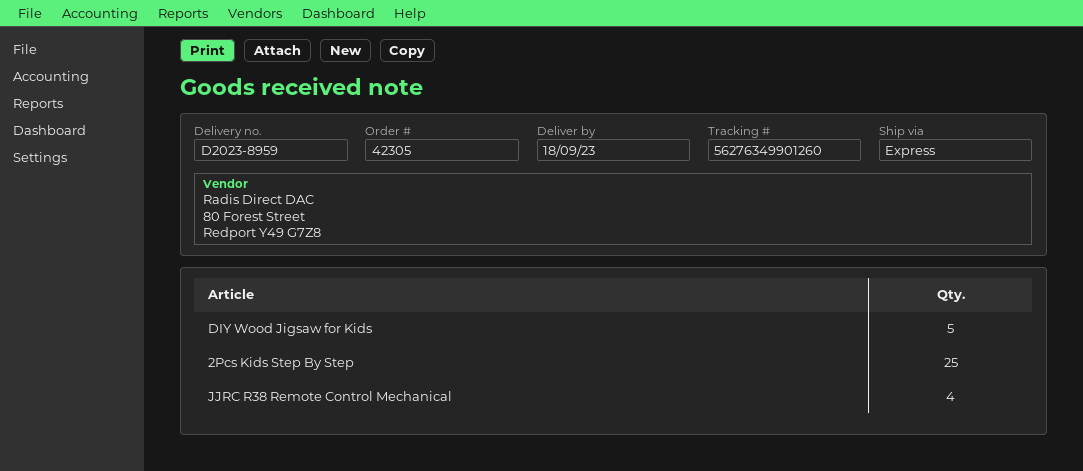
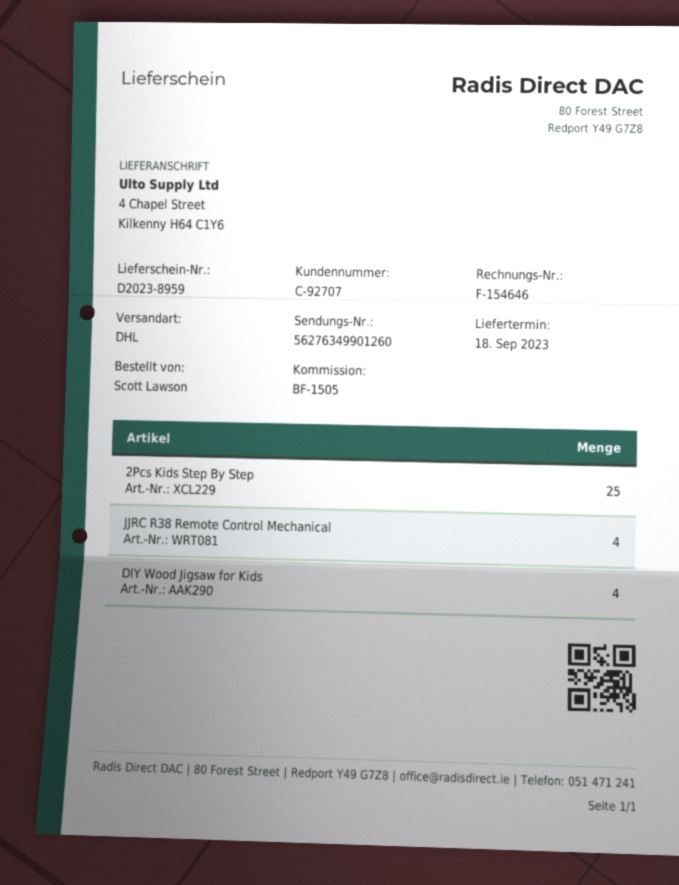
shipping method: express -> DHL
DIY Wood Jigsaw for Kids: 5 -> 4

